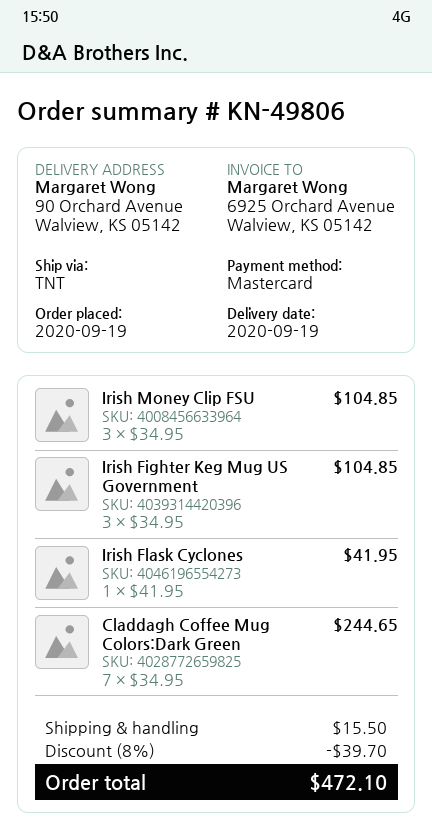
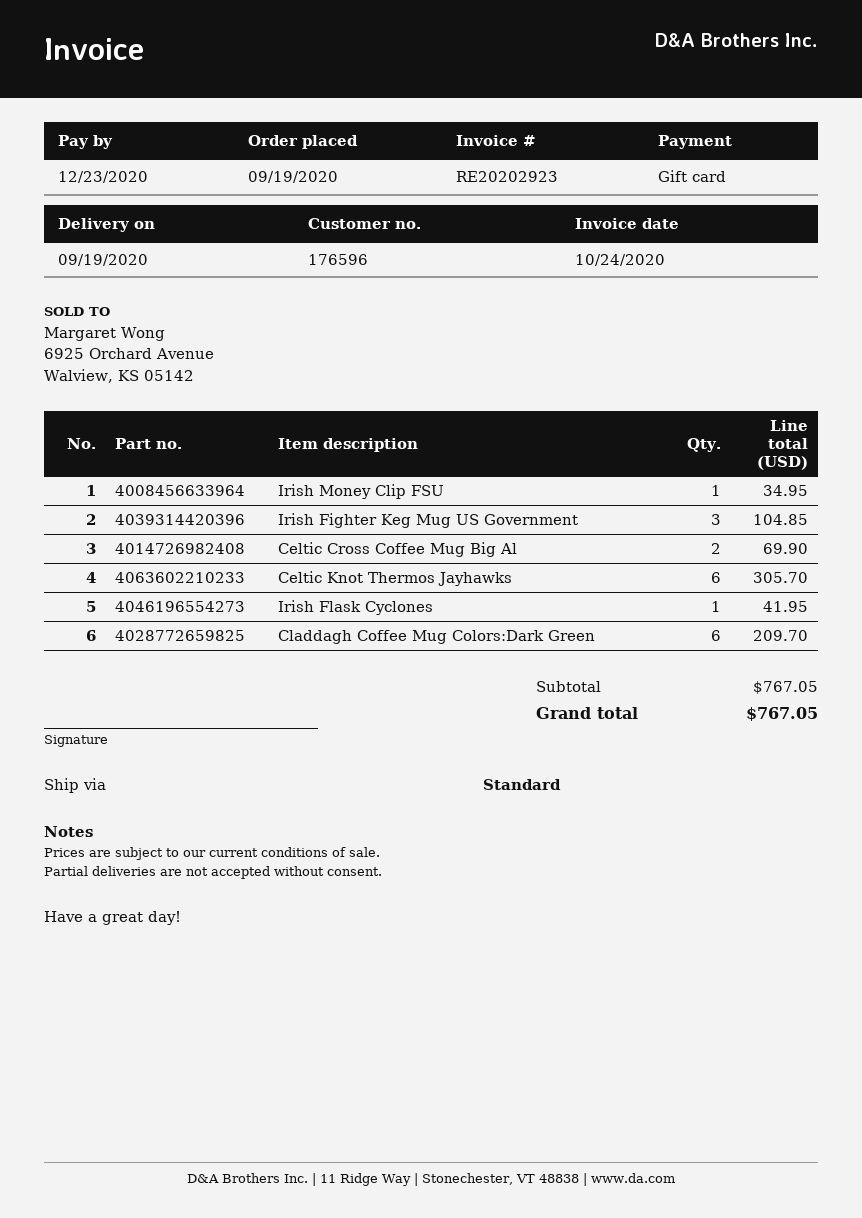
payment method: Mastercard -> gift card
shipping method: TNT -> standard
Irish Money Clip FSU: 3 for 104.85 -> 1 for 34.95
Claddagh Coffee Mug Colors:Dark Green: 7 for 244.65 -> 6 for 209.70
Celtic Cross Coffee Mug Big Al: none -> 2 for 69.90
Celtic Knot Thermos Jayhawks: none -> 6 for 305.70
discount: 8% = 39.70 -> none
shipping: 15.50 -> none
total: 472.10 -> 767.05

